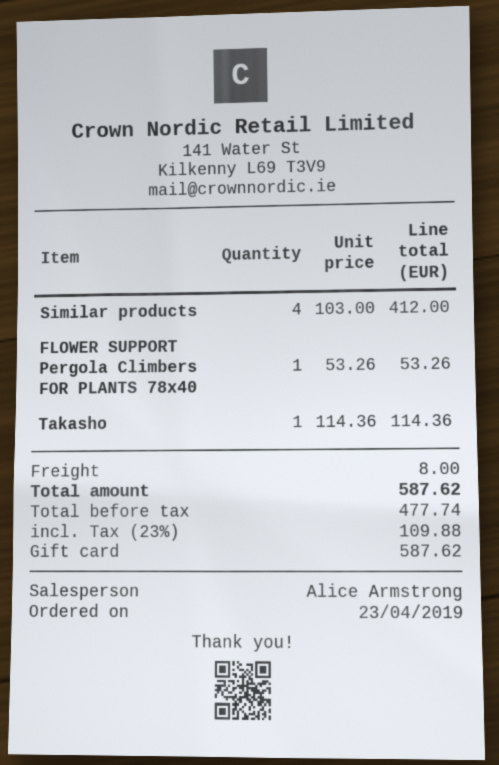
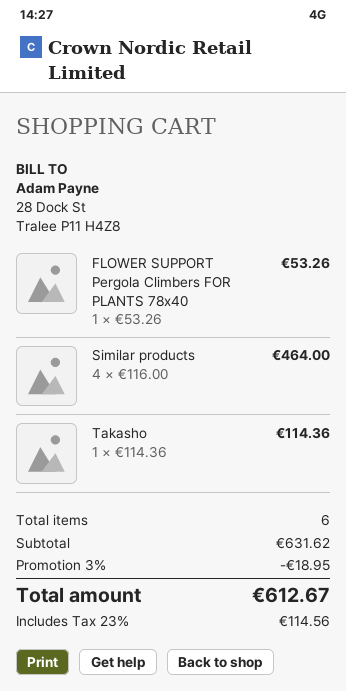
Similar products: 4 x 103.00 = 412.00 -> 4 x 116.00 = 464.00
discount: none -> 3% = 18.95
shipping: 8.00 -> none
tax: 23% = 109.88 -> 23% = 114.56
total: 587.62 -> 612.67

